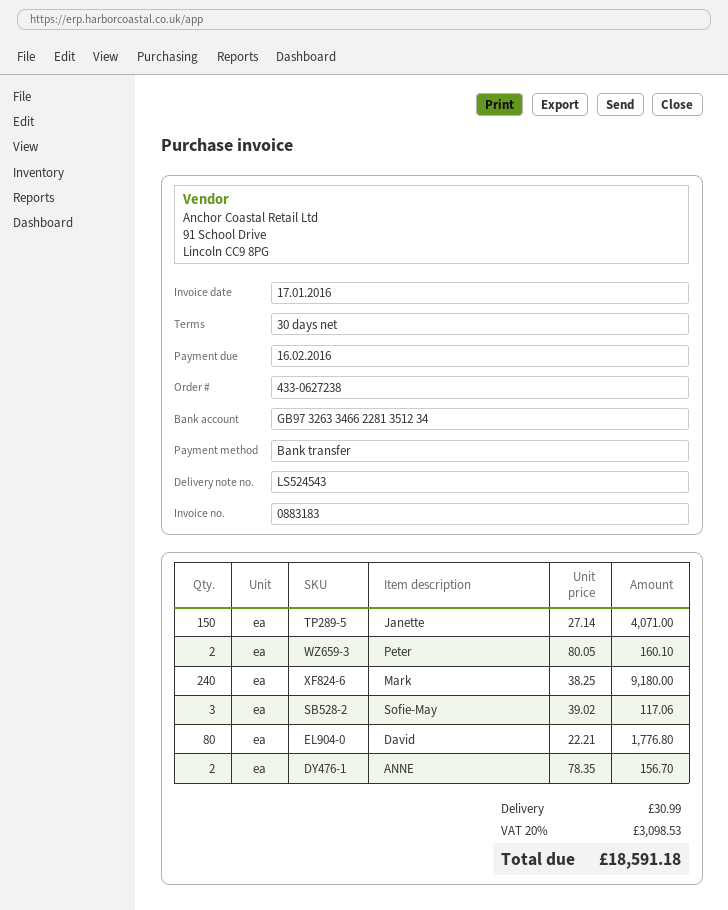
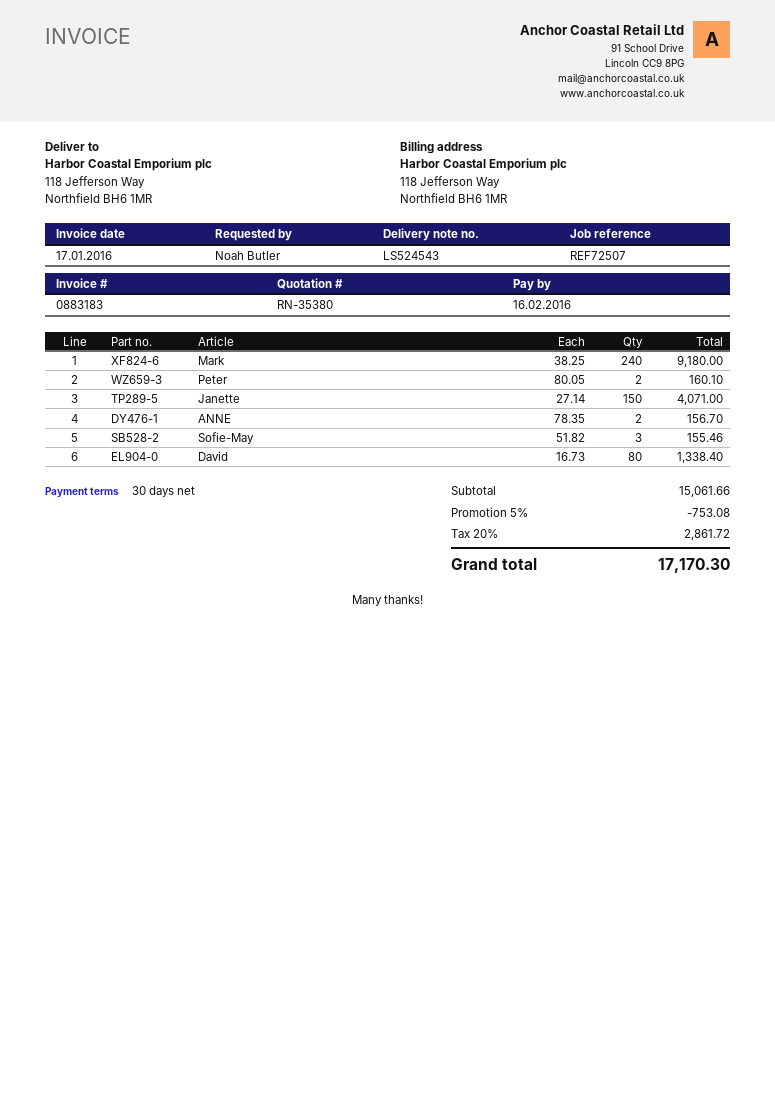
Sofie-May: 3 x 39.02 = 117.06 -> 3 x 51.82 = 155.46
David: 80 x 22.21 = 1776.80 -> 80 x 16.73 = 1338.40
discount: none -> 5% = 753.08
shipping: 30.99 -> none
tax: 20% = 3098.53 -> 20% = 2861.72
total: 18591.18 -> 17170.30

